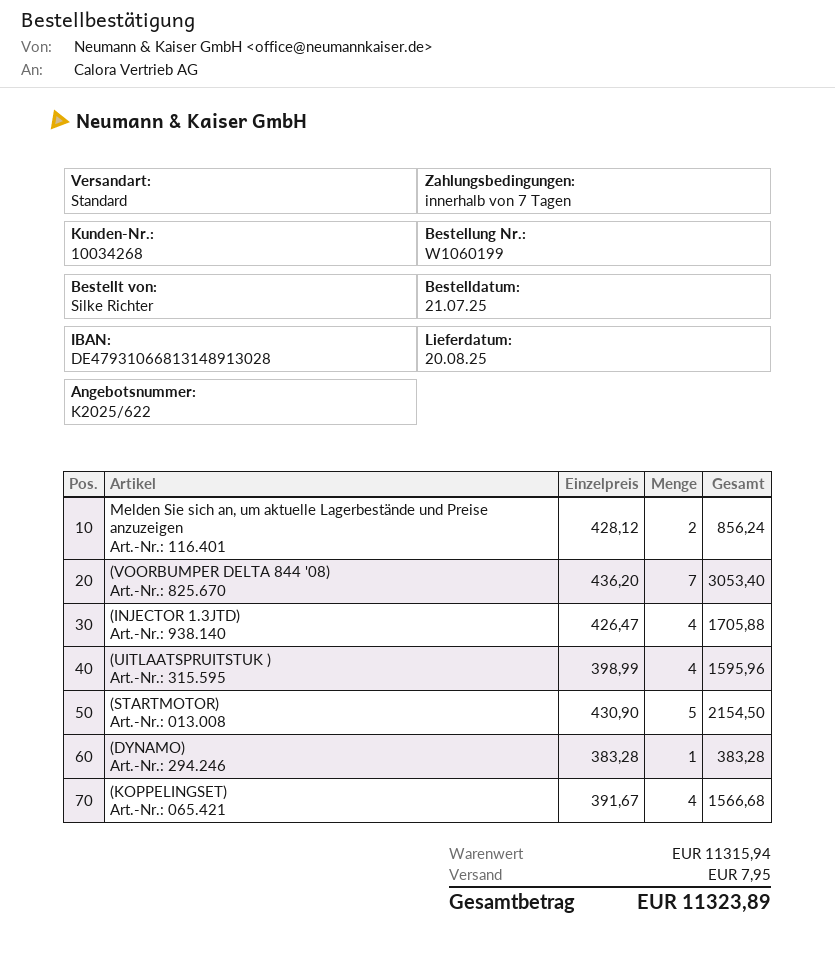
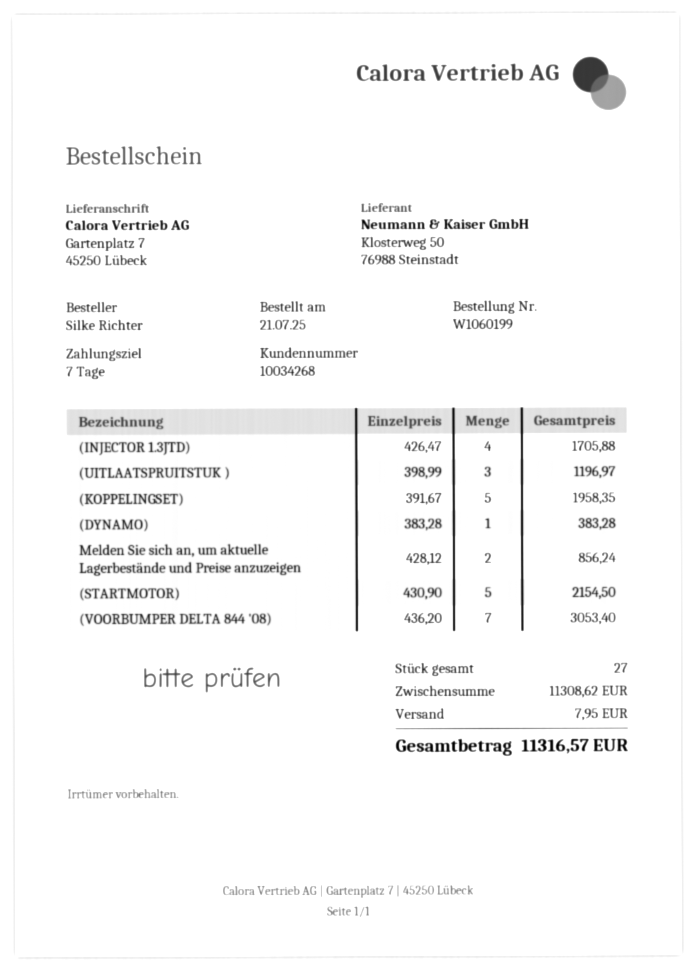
(UITLAATSPRUITSTUK ): 4 x 398.99 = 1595.96 -> 3 x 398.99 = 1196.97
(KOPPELINGSET): 4 x 391.67 = 1566.68 -> 5 x 391.67 = 1958.35
subtotal: 11315.94 -> 11308.62
total: 11323.89 -> 11316.57

